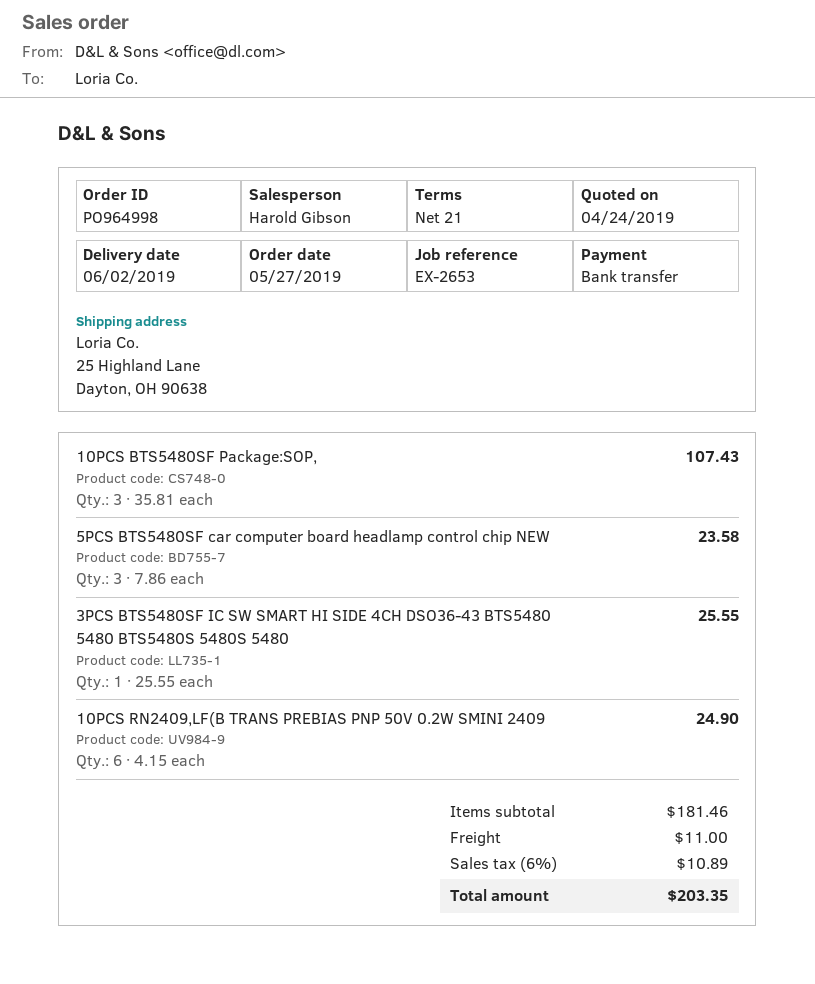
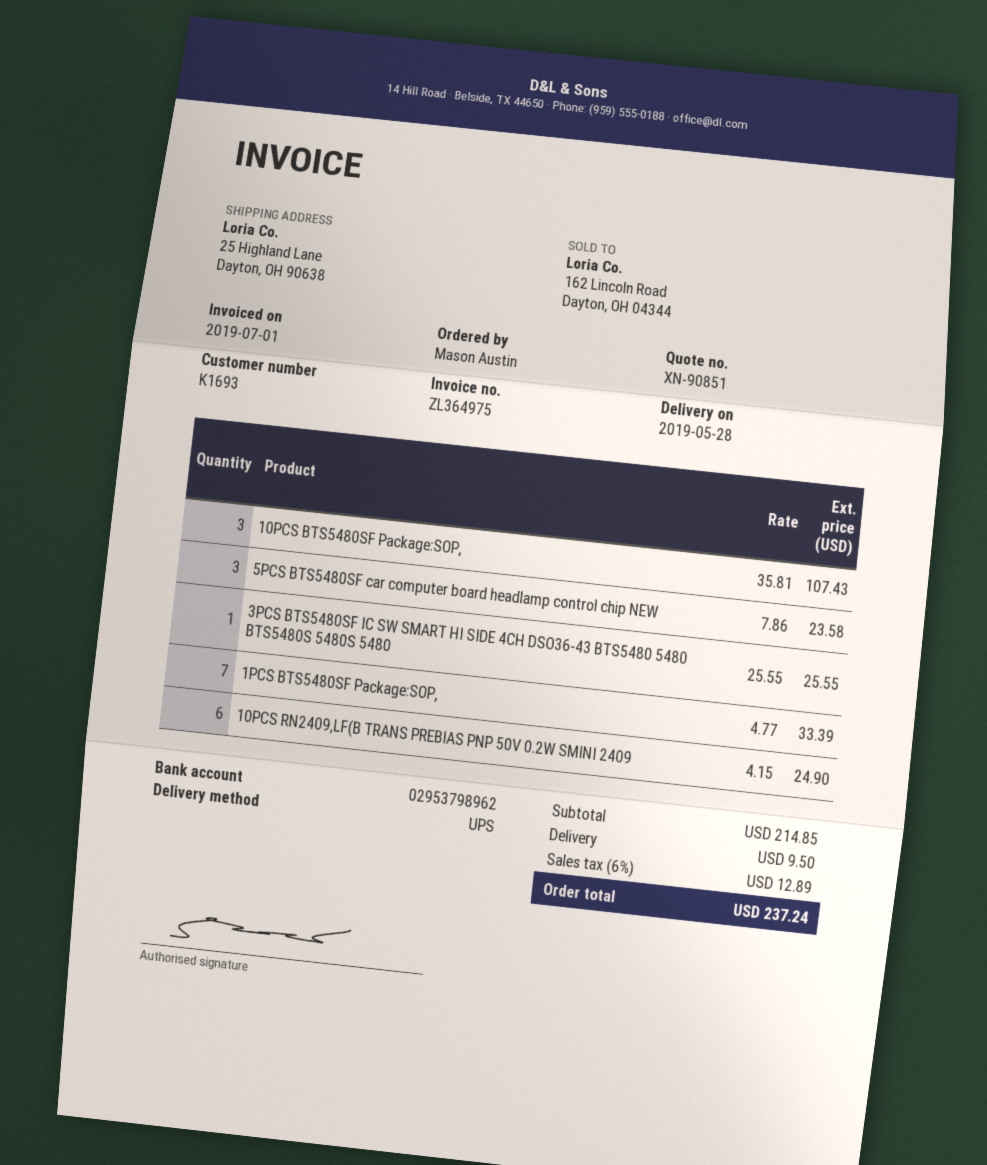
delivery date: 2019-06-02 -> 2019-05-28
1PCS BTS5480SF Package:SOP,: none -> 7 x 4.77 = 33.39
subtotal: 181.46 -> 214.85
shipping: 11.00 -> 9.50
tax: 6% = 10.89 -> 6% = 12.89
total: 203.35 -> 237.24

